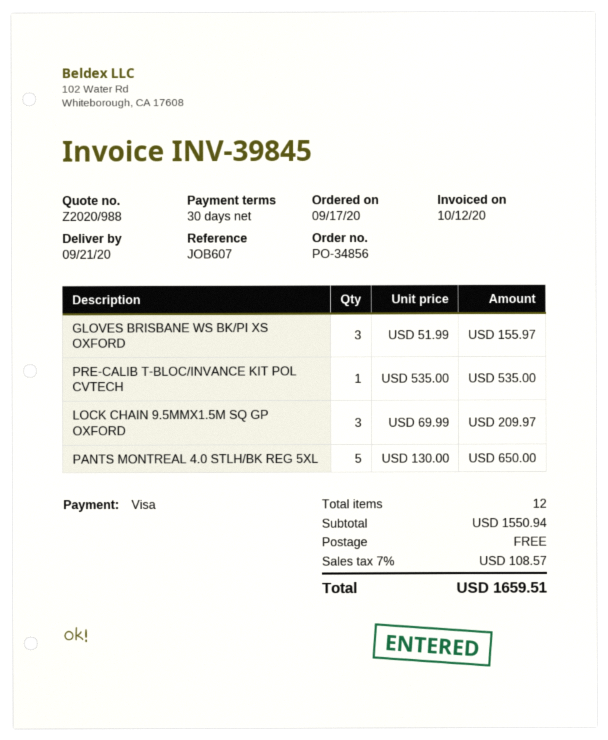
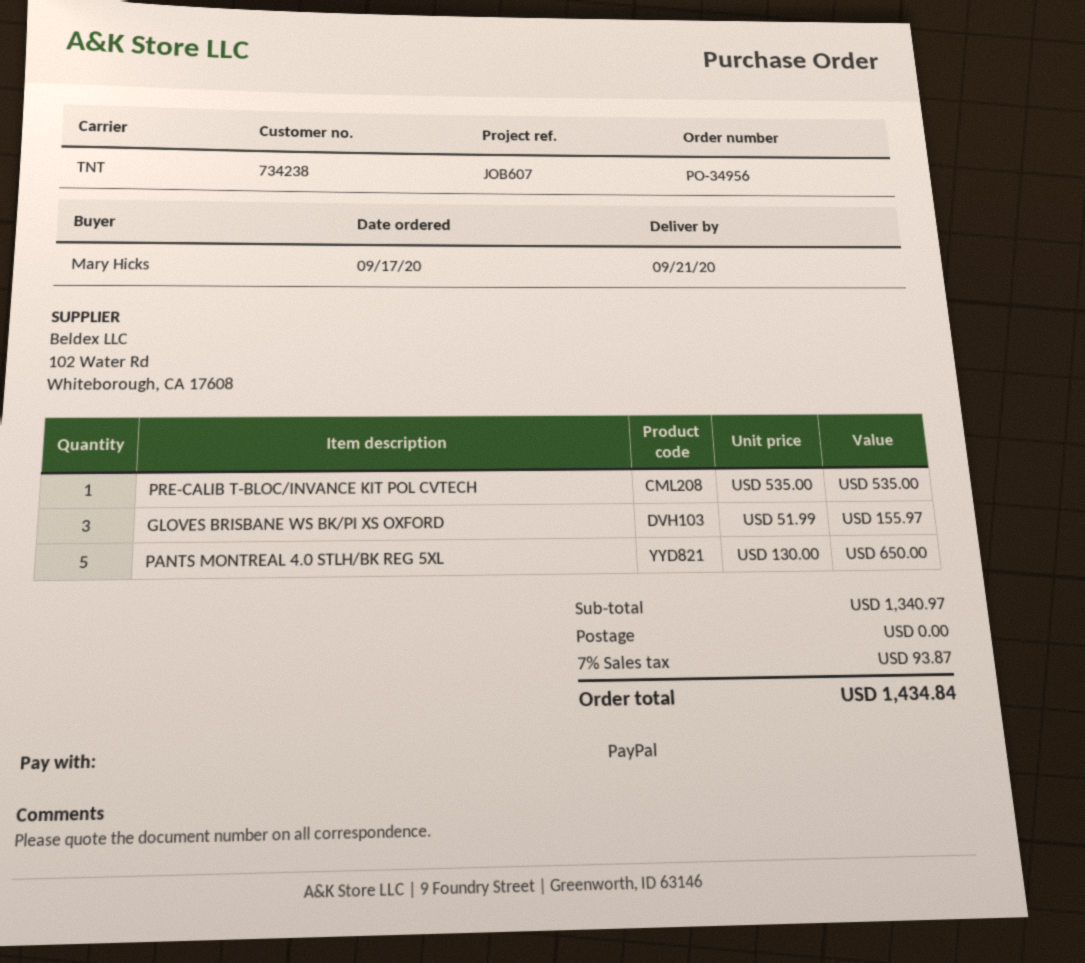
order number: PO-34856 -> PO-34956
payment method: Visa -> PayPal
LOCK CHAIN 9.5MMX1.5M SQ GP OXFORD: 3 x 69.99 = 209.97 -> none
subtotal: 1550.94 -> 1340.97
tax: 7% = 108.57 -> 7% = 93.87
total: 1659.51 -> 1434.84

